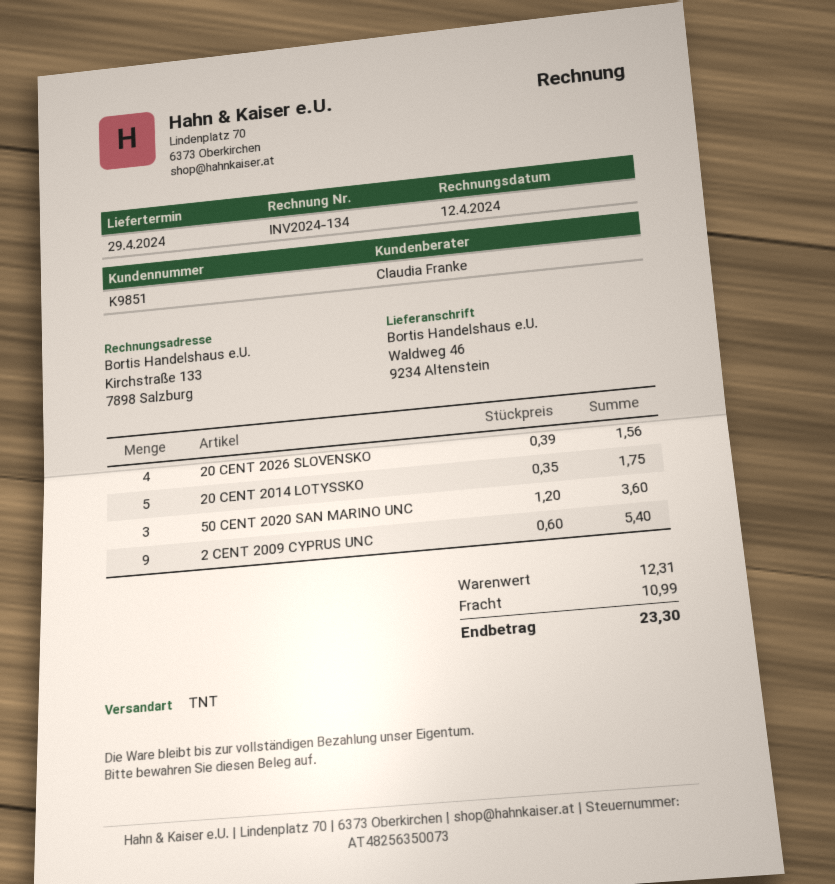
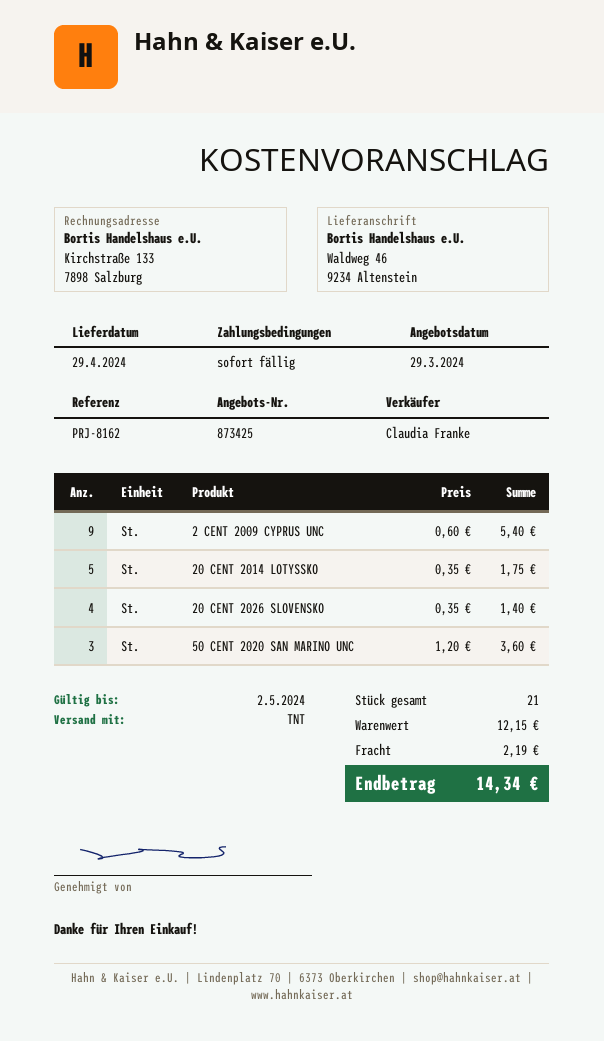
20 CENT 2026 SLOVENSKO: 4 x 0.39 = 1.56 -> 4 x 0.35 = 1.40
subtotal: 12.31 -> 12.15
shipping: 10.99 -> 2.19
total: 23.30 -> 14.34

